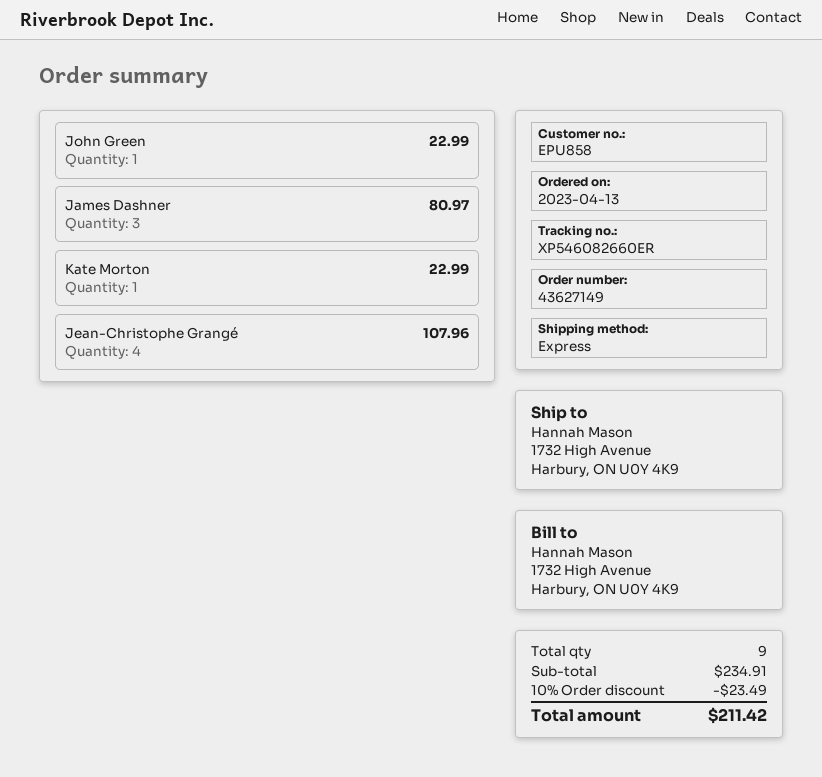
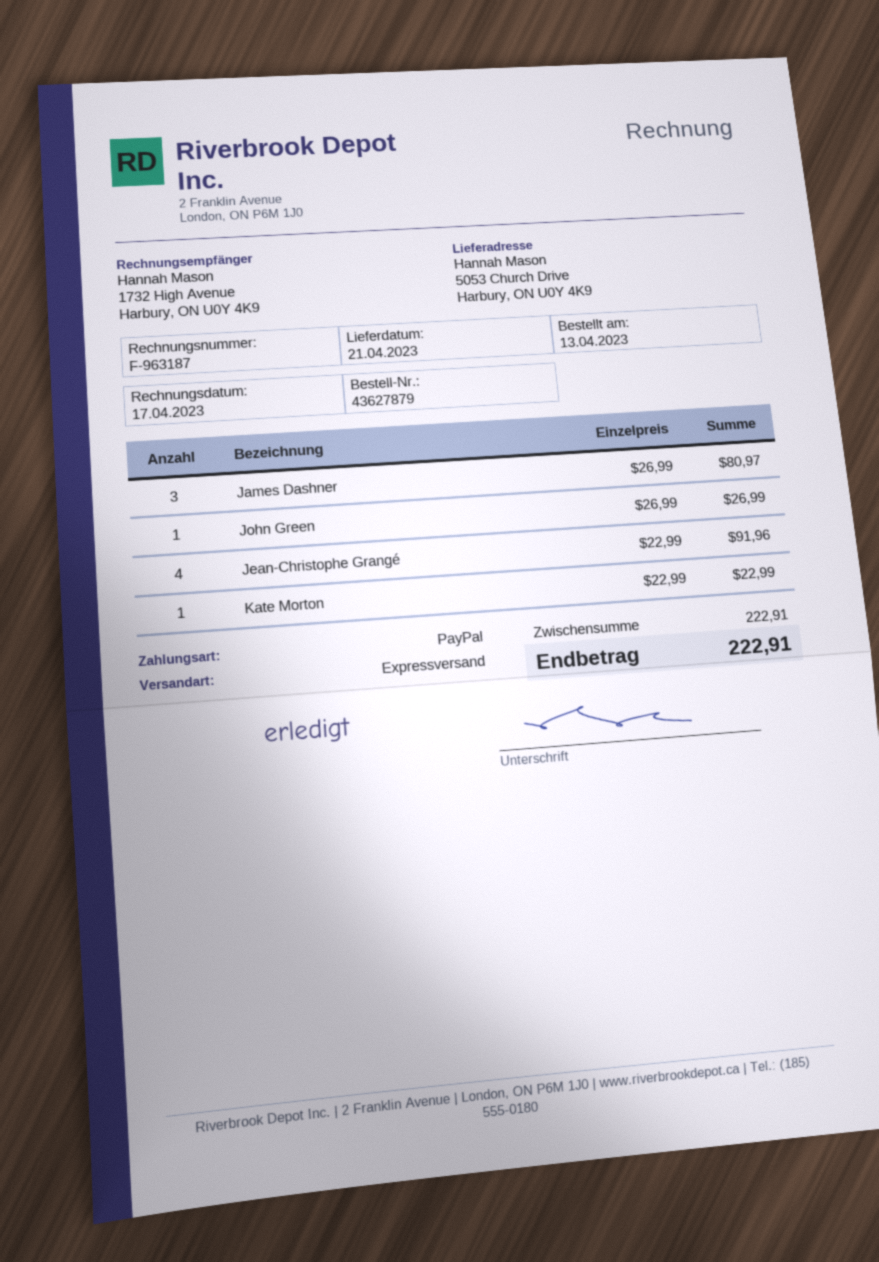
order number: 43627149 -> 43627879
ship to: 1732 High Avenue, Harbury, ON U0Y 4K9 -> 5053 Church Drive, Harbury, ON U0Y 4K9
John Green: 1 for 22.99 -> 1 for 26.99
Jean-Christophe Grangé: 4 for 107.96 -> 4 for 91.96
subtotal: 234.91 -> 222.91
discount: 10% = 23.49 -> none
total: 211.42 -> 222.91

